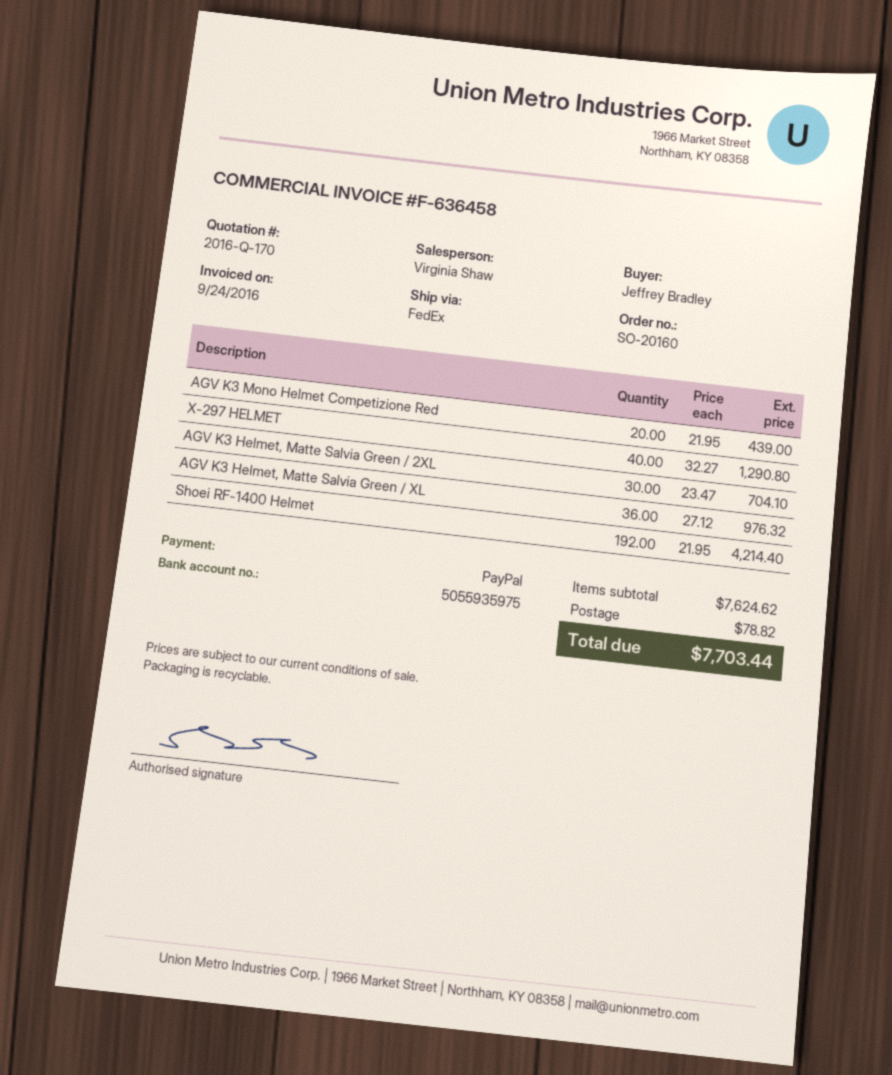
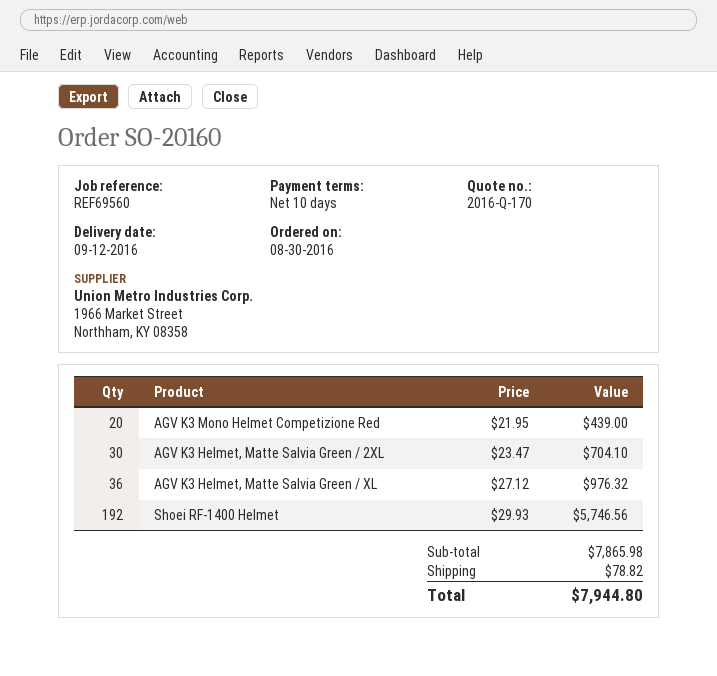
X-297 HELMET: 40 x 32.27 = 1290.80 -> none
Shoei RF-1400 Helmet: 192 x 21.95 = 4214.40 -> 192 x 29.93 = 5746.56
subtotal: 7624.62 -> 7865.98
total: 7703.44 -> 7944.80

